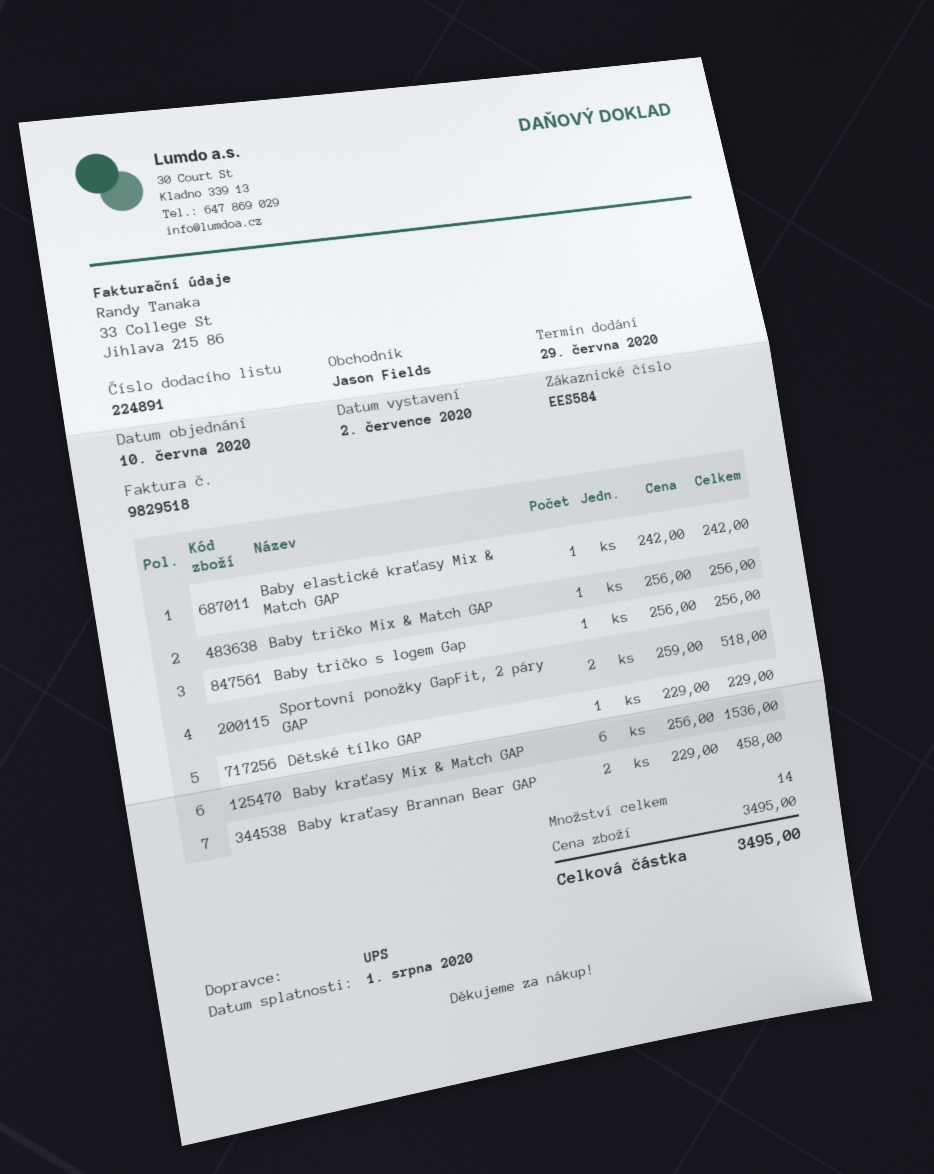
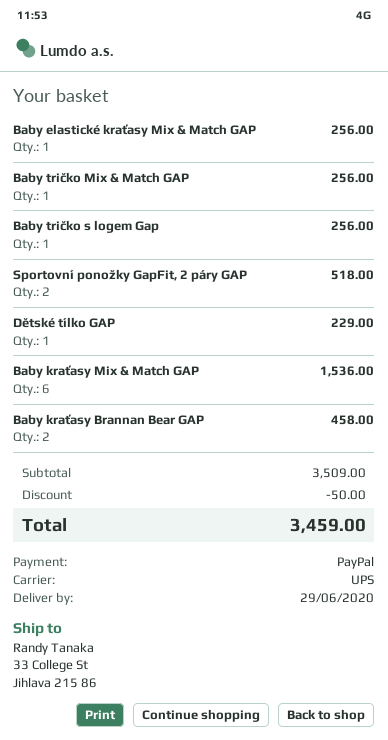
Baby elastické kraťasy Mix & Match GAP: 1 for 242.00 -> 1 for 256.00
subtotal: 3495.00 -> 3509.00
discount: none -> 50.00
total: 3495.00 -> 3459.00

